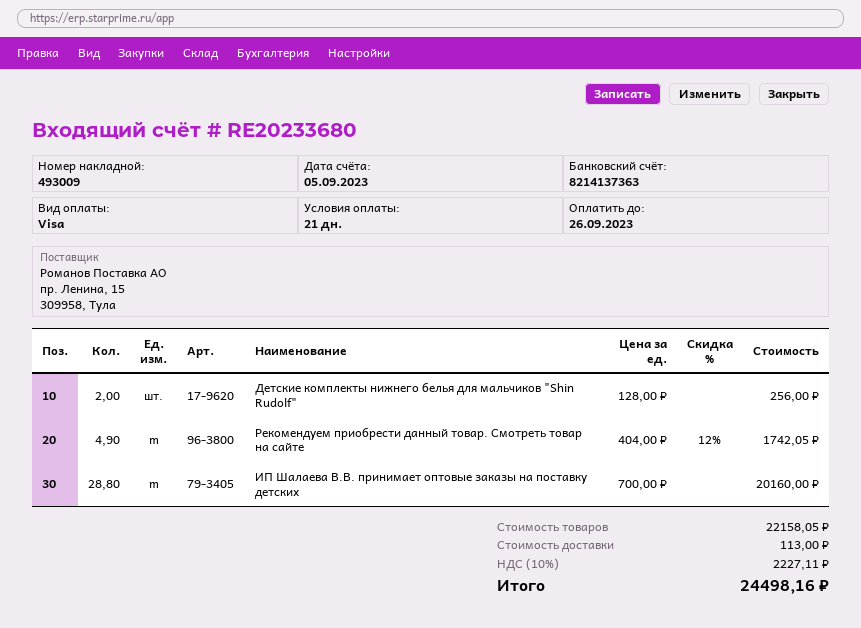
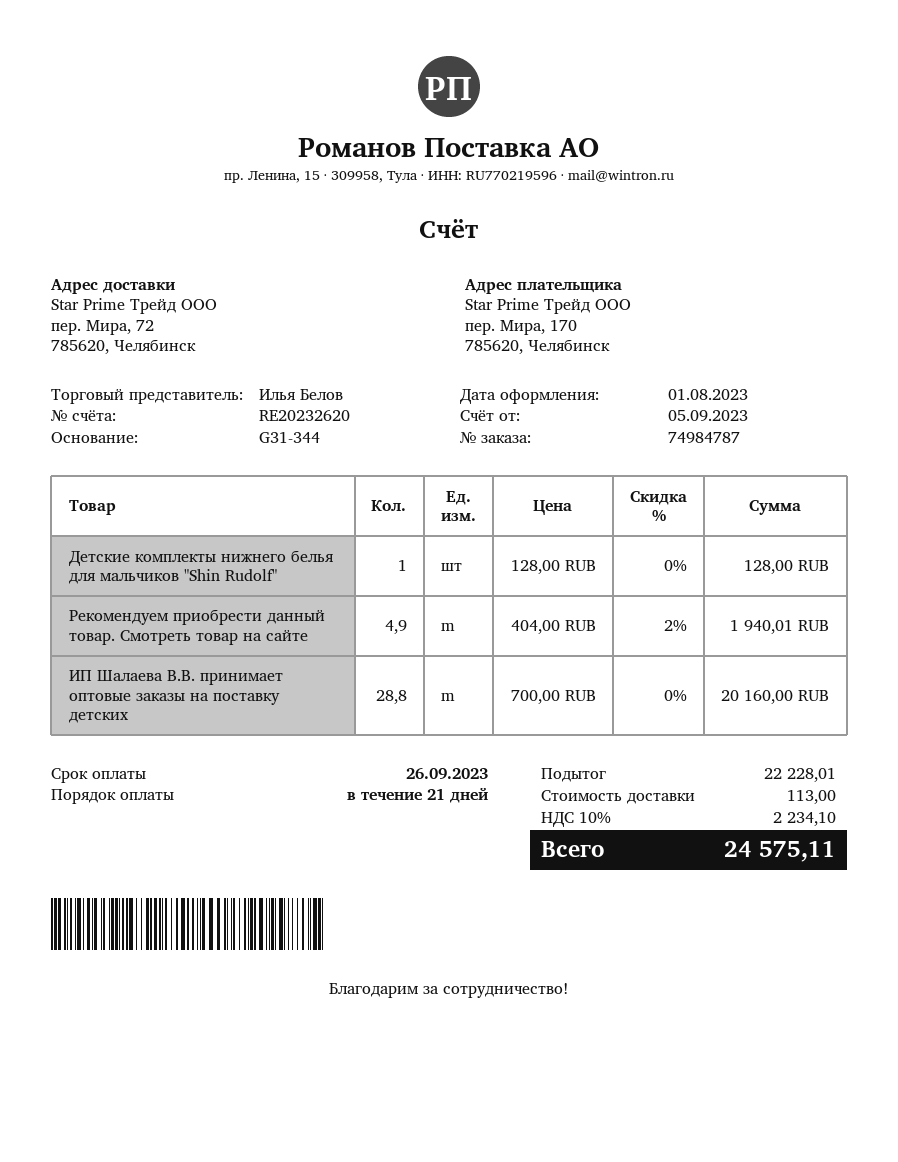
invoice number: RE20233680 -> RE20232620
Детские комплекты нижнего белья для мальчиков "Shin Rudolf": 2 x 128.00 = 256.00 -> 1 x 128.00 = 128.00
Рекомендуем приобрести данный товар. Смотреть товар на сайте: 4.9 x 404.00 - 12% = 1742.05 -> 4.9 x 404.00 - 2% = 1940.01
subtotal: 22158.05 -> 22228.01
tax: 10% = 2227.11 -> 10% = 2234.10
total: 24498.16 -> 24575.11

